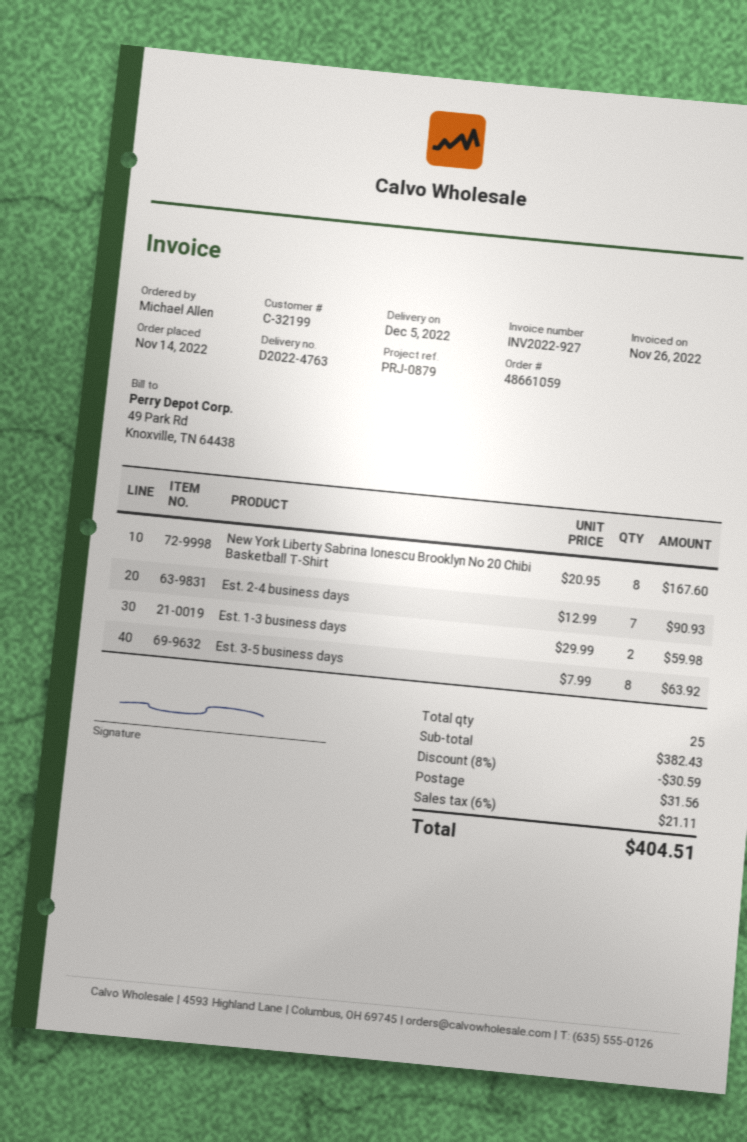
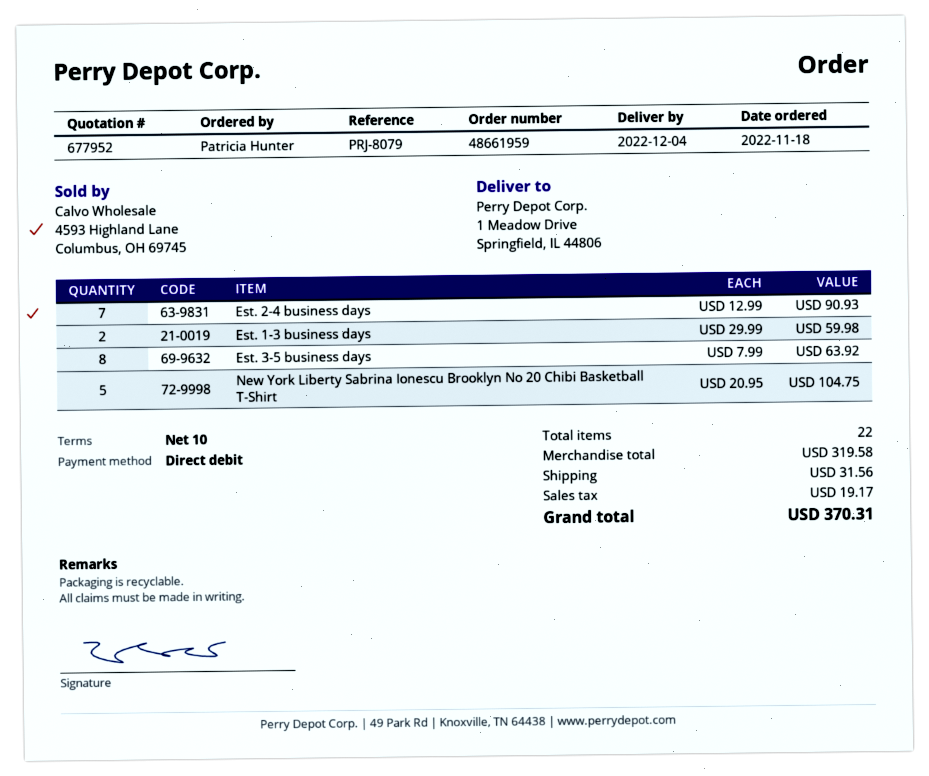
order number: 48661059 -> 48661959
order date: 2022-11-14 -> 2022-11-18
delivery date: 2022-12-05 -> 2022-12-04
reference: PRJ-0879 -> PRJ-8079
ordered by: Michael Allen -> Patricia Hunter
New York Liberty Sabrina Ionescu Brooklyn No 20 Chibi Basketball T-Shirt: 8 x 20.95 = 167.60 -> 5 x 20.95 = 104.75
total quantity: 25 -> 22
subtotal: 382.43 -> 319.58
discount: 8% = 30.59 -> none
tax: 21.11 -> 19.17
total: 404.51 -> 370.31

